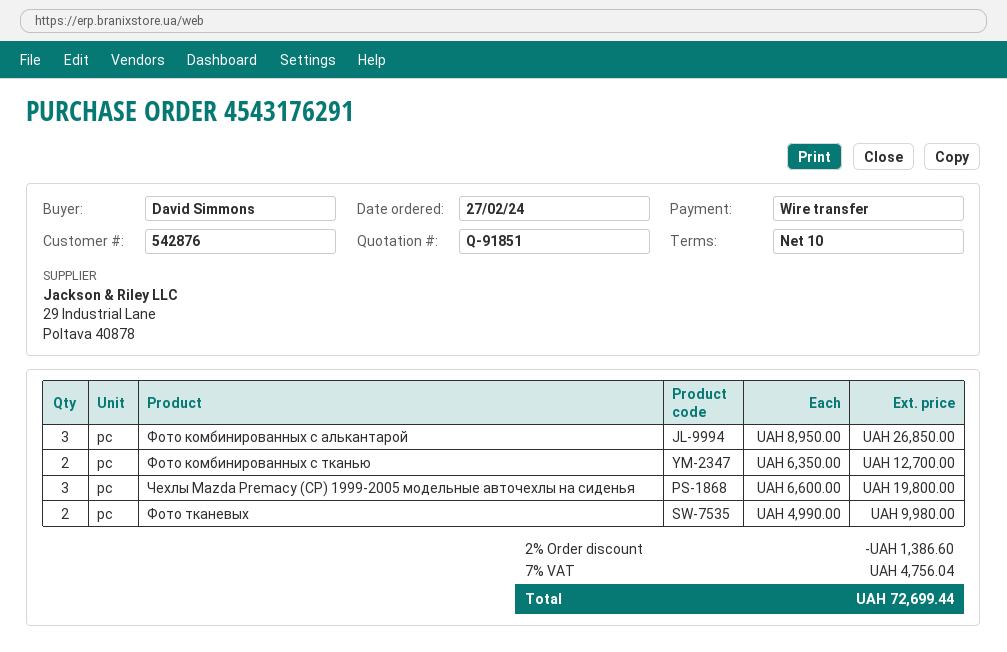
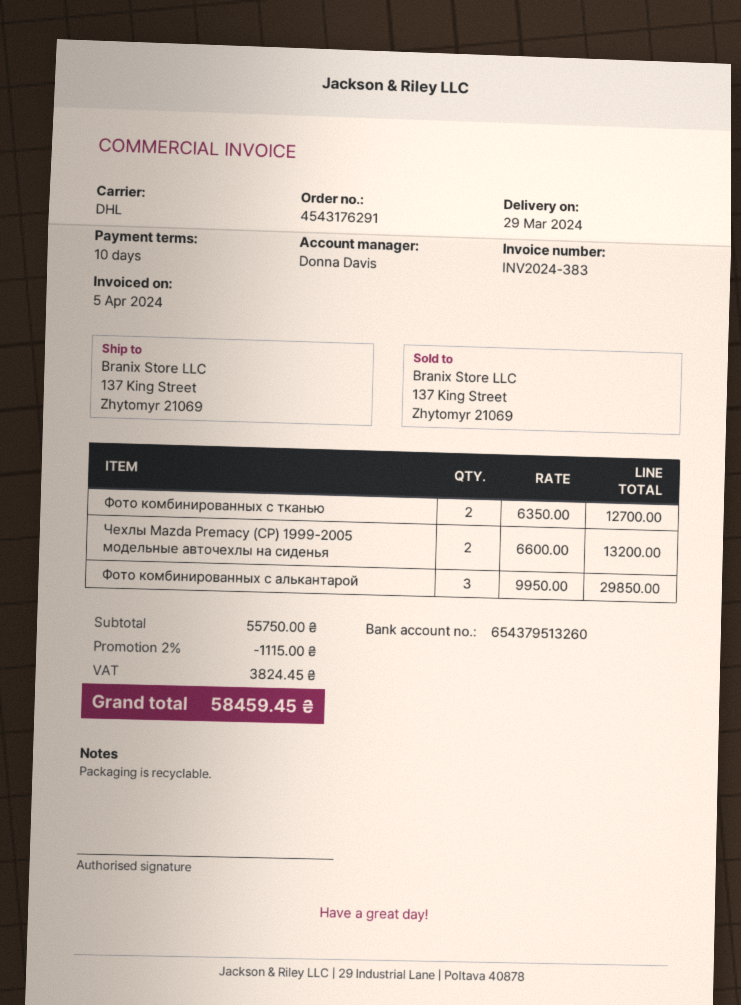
Фото комбинированных с алькантарой: 3 x 8950.00 = 26850.00 -> 3 x 9950.00 = 29850.00
Чехлы Mazda Premacy (CP) 1999-2005 модельные авточехлы на сиденья: 3 x 6600.00 = 19800.00 -> 2 x 6600.00 = 13200.00
Фото тканевых: 2 x 4990.00 = 9980.00 -> none
discount: 2% = 1386.60 -> 2% = 1115.00
tax: 4756.04 -> 3824.45
total: 72699.44 -> 58459.45

